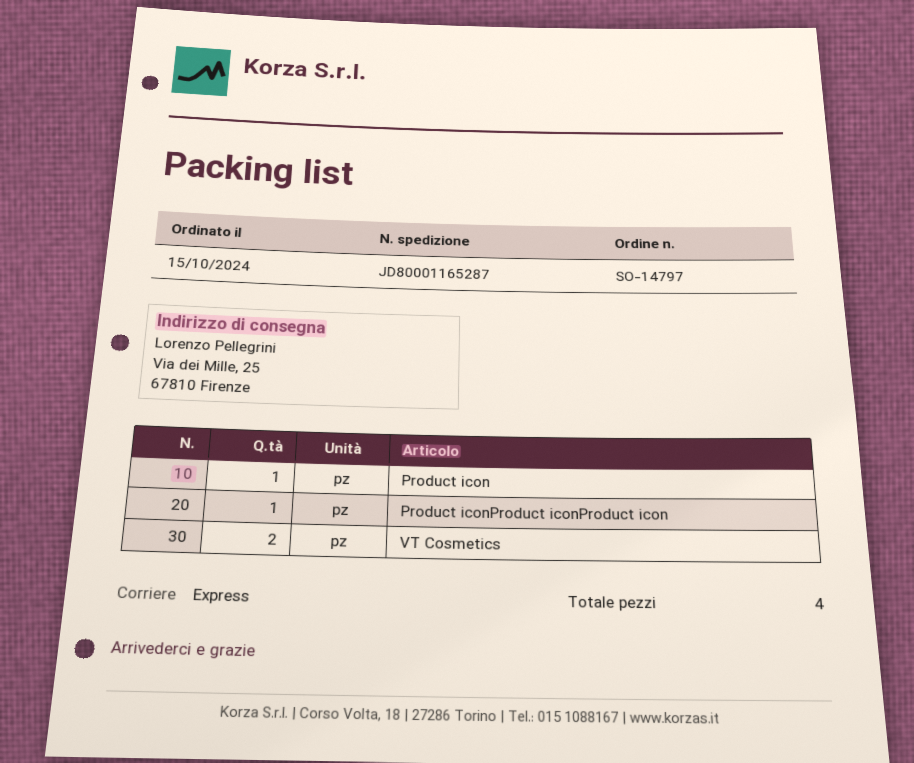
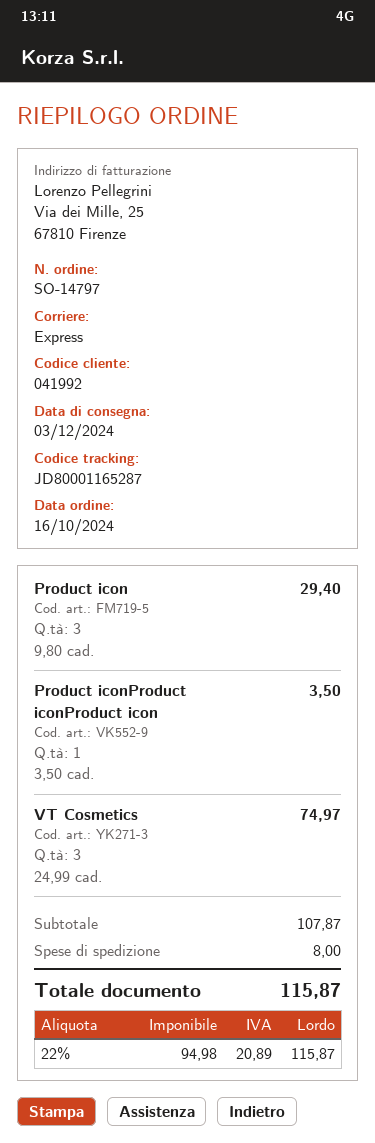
order date: 2024-10-15 -> 2024-10-16
Product icon: 1 -> 3
VT Cosmetics: 2 -> 3

